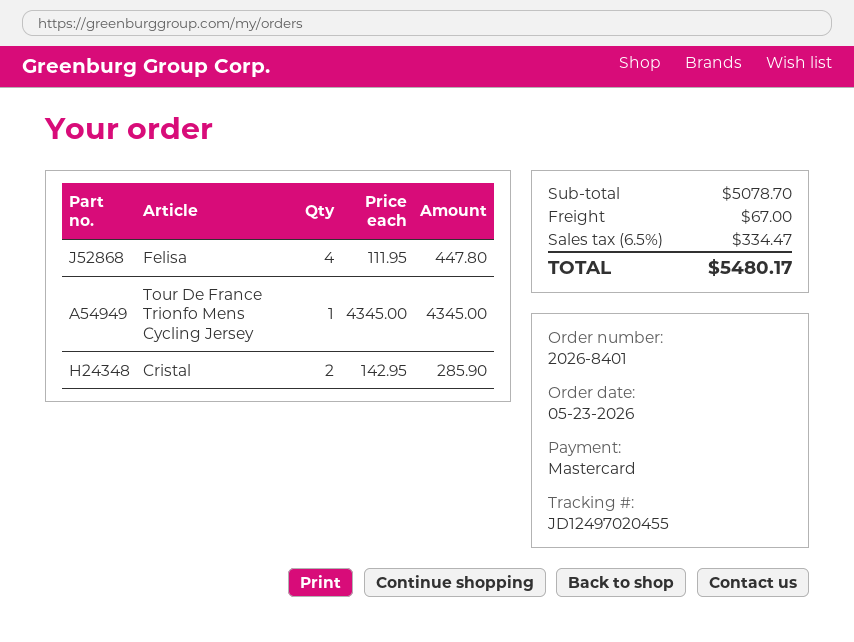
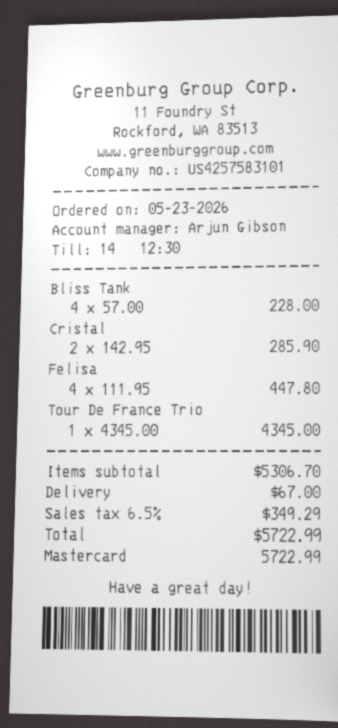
Bliss Tank: none -> 4 x 57.00 = 228.00
subtotal: 5078.70 -> 5306.70
tax: 6.5% = 334.47 -> 6.5% = 349.29
total: 5480.17 -> 5722.99

